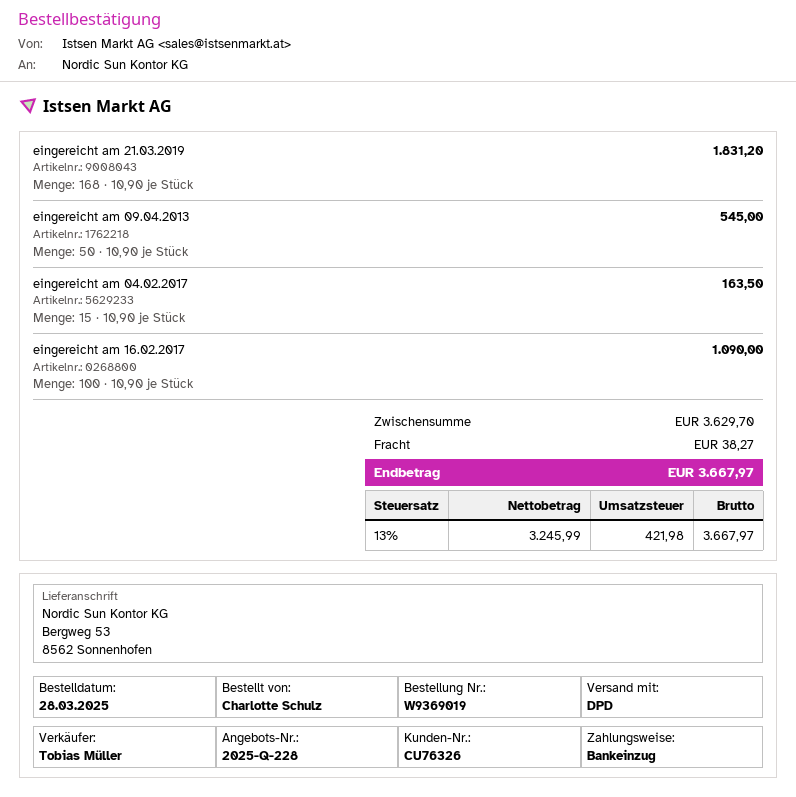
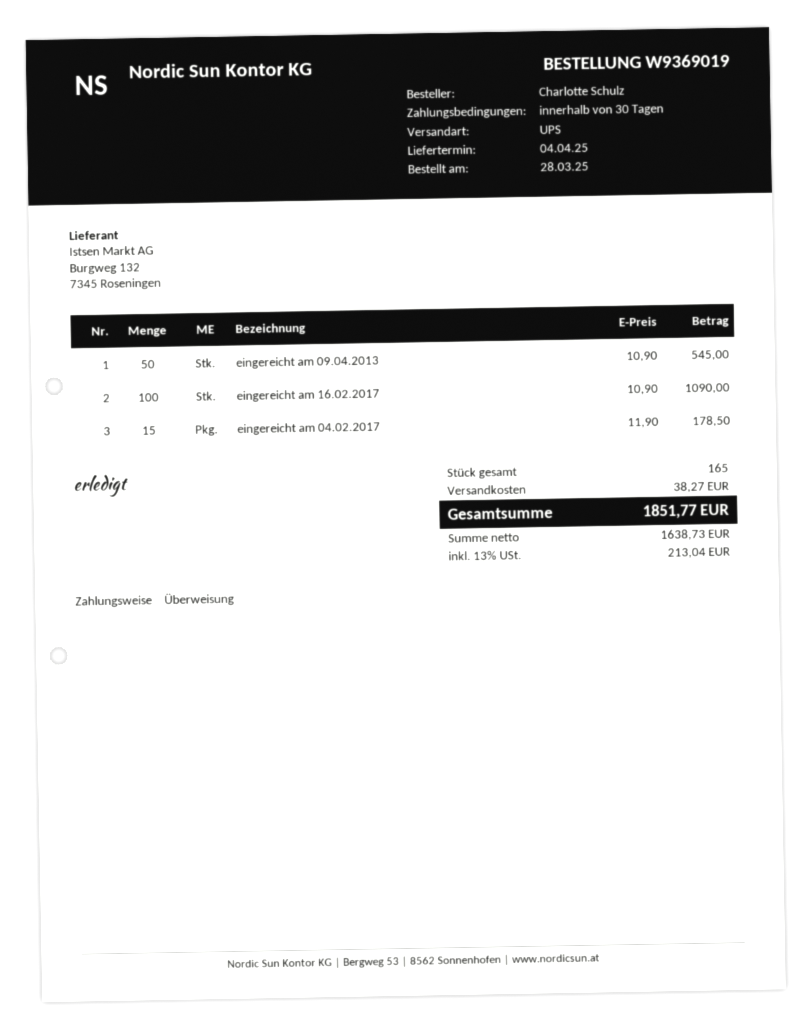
payment method: direct debit -> bank transfer
shipping method: DPD -> UPS
eingereicht am 21.03.2019: 168 x 10.90 = 1831.20 -> none
eingereicht am 04.02.2017: 15 x 10.90 = 163.50 -> 15 x 11.90 = 178.50
net: 3245.99 -> 1638.73
tax: 13% = 421.98 -> 13% = 213.04
total: 3667.97 -> 1851.77

